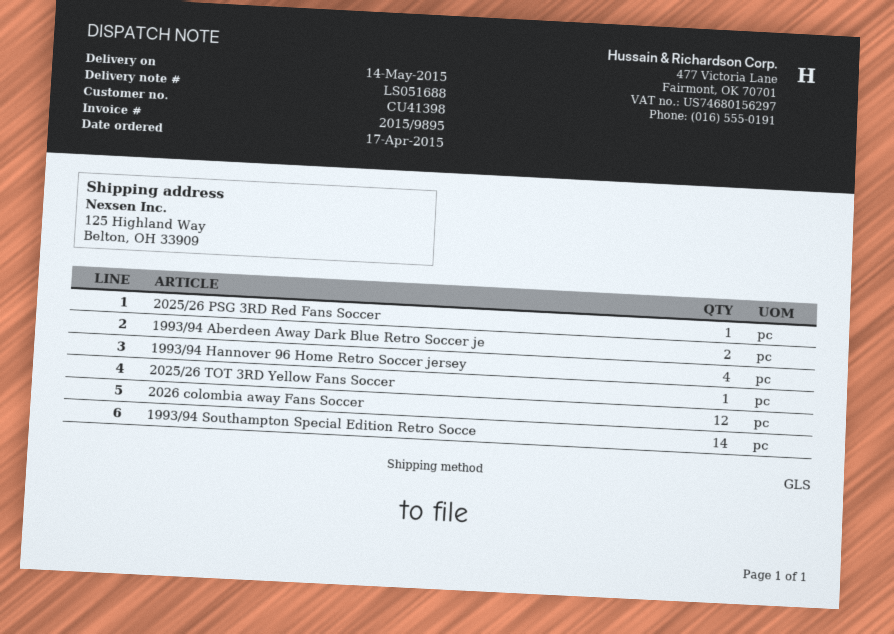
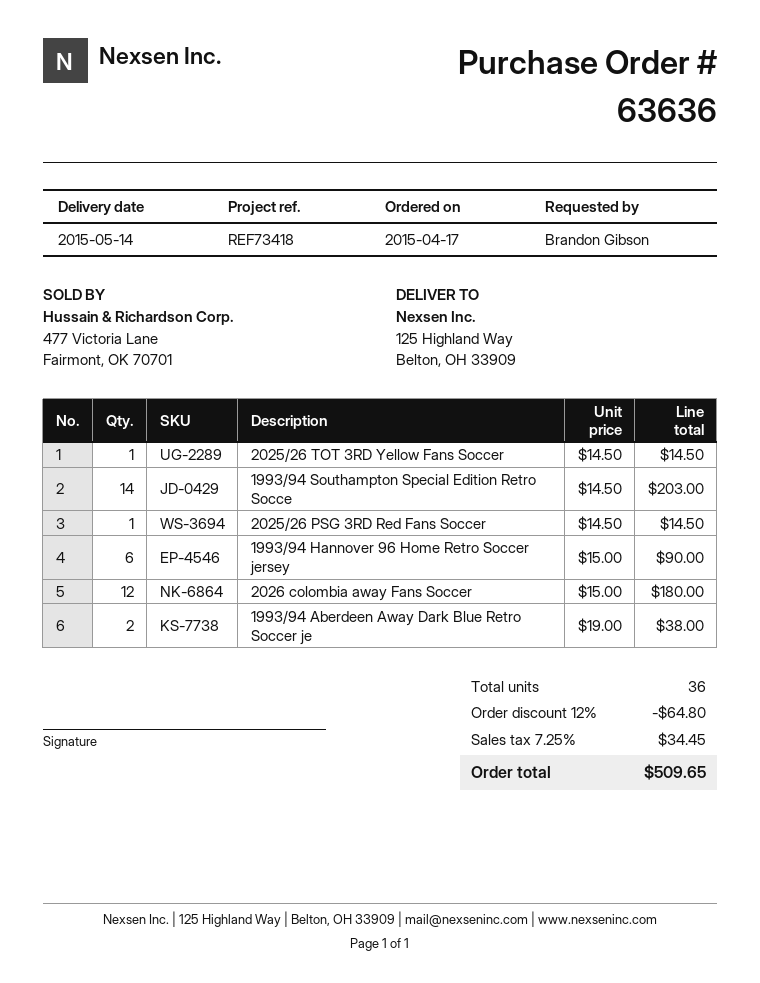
1993/94 Hannover 96 Home Retro Soccer jersey: 4 -> 6

